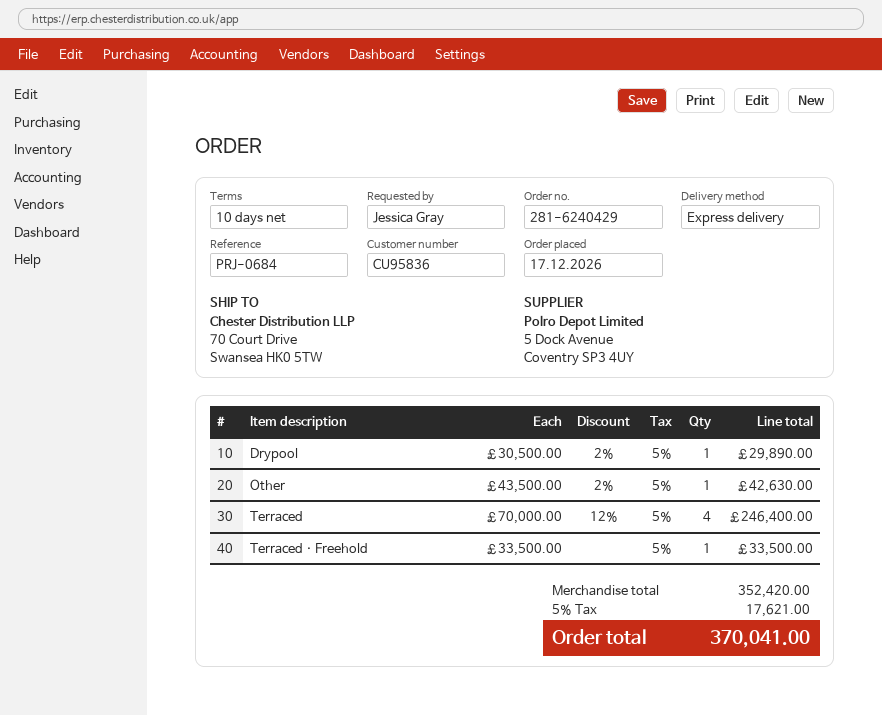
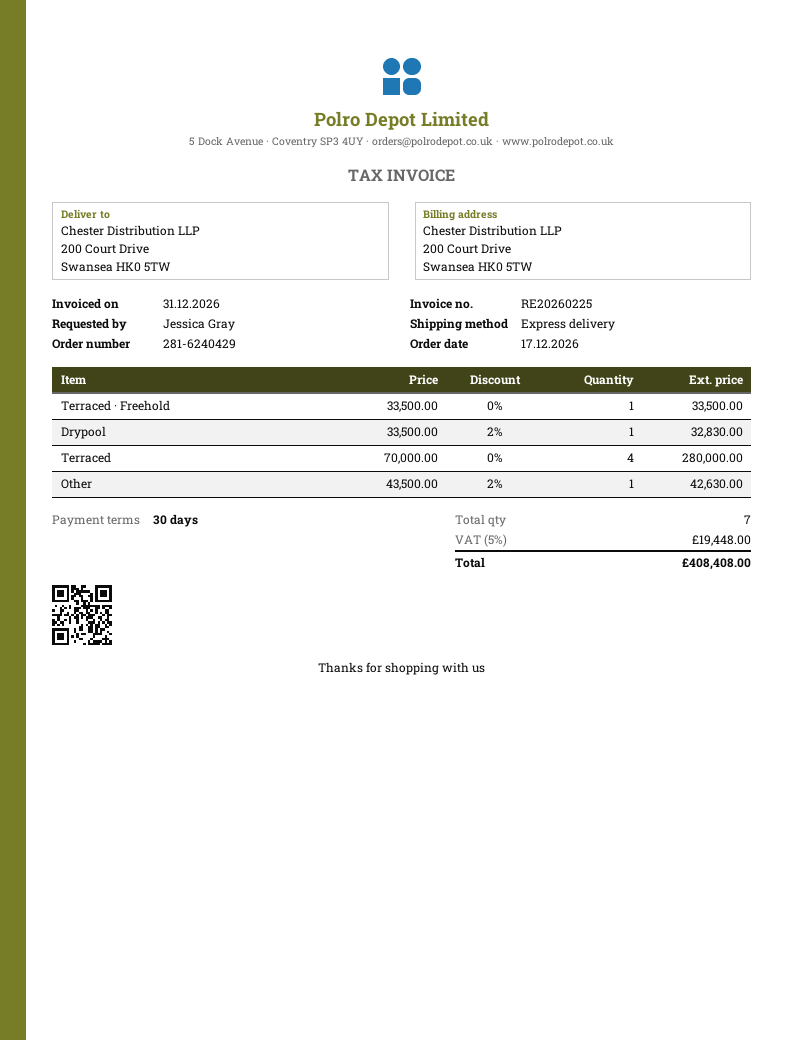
payment terms: 10 days -> 30 days
ship to: 70 Court Drive, Swansea HK0 5TW -> 200 Court Drive, Swansea HK0 5TW
Drypool: 1 x 30500.00 - 2% = 29890.00 -> 1 x 33500.00 - 2% = 32830.00
Terraced: 4 x 70000.00 - 12% = 246400.00 -> 4 x 70000.00 = 280000.00
tax: 5% = 17621.00 -> 5% = 19448.00
total: 370041.00 -> 408408.00

